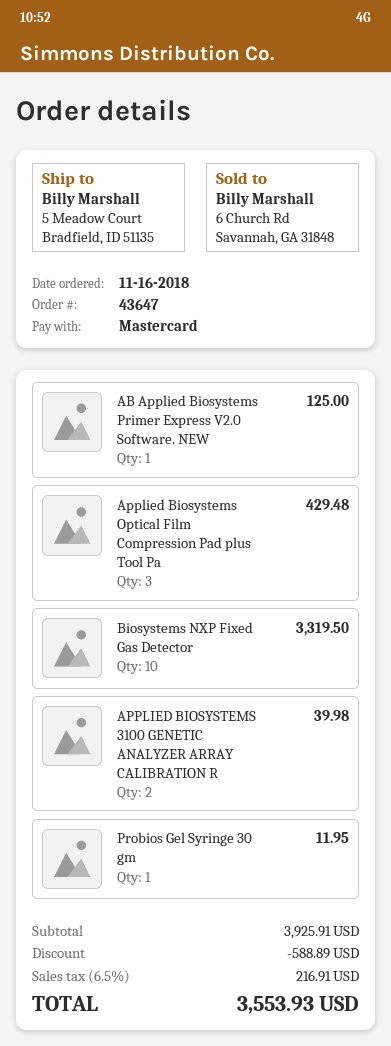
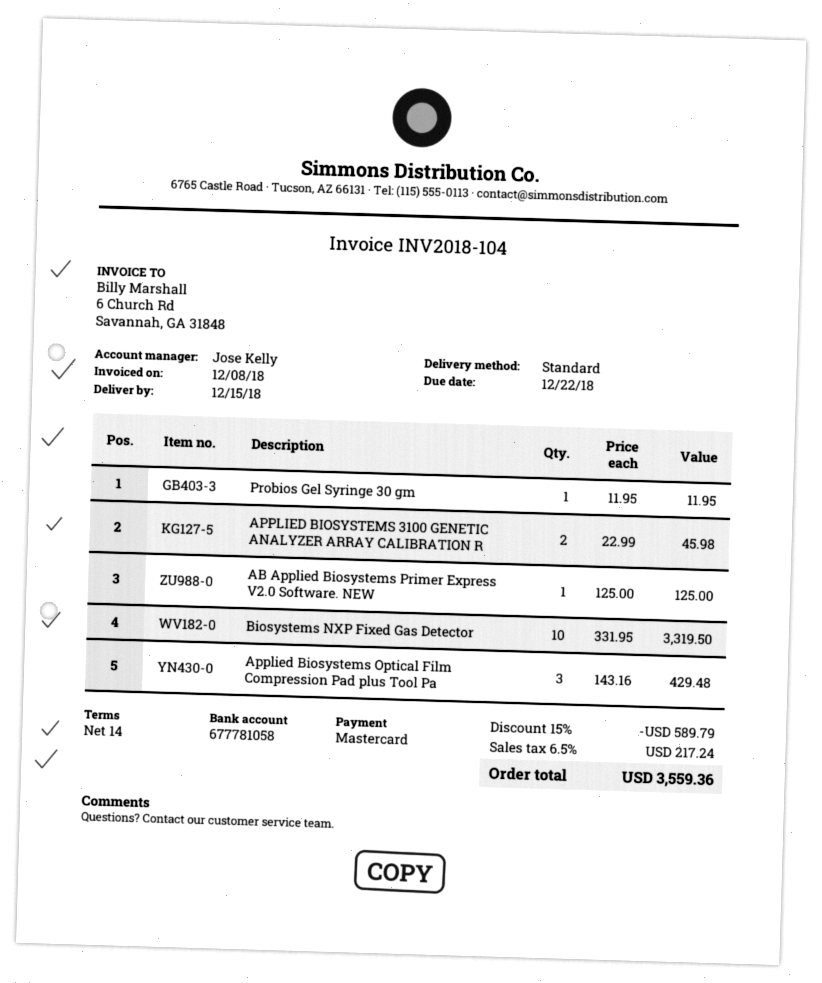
APPLIED BIOSYSTEMS 3100 GENETIC ANALYZER ARRAY CALIBRATION R: 2 for 39.98 -> 2 for 45.98
discount: 588.89 -> 589.79
tax: 6.5% = 216.91 -> 6.5% = 217.24
total: 3553.93 -> 3559.36

